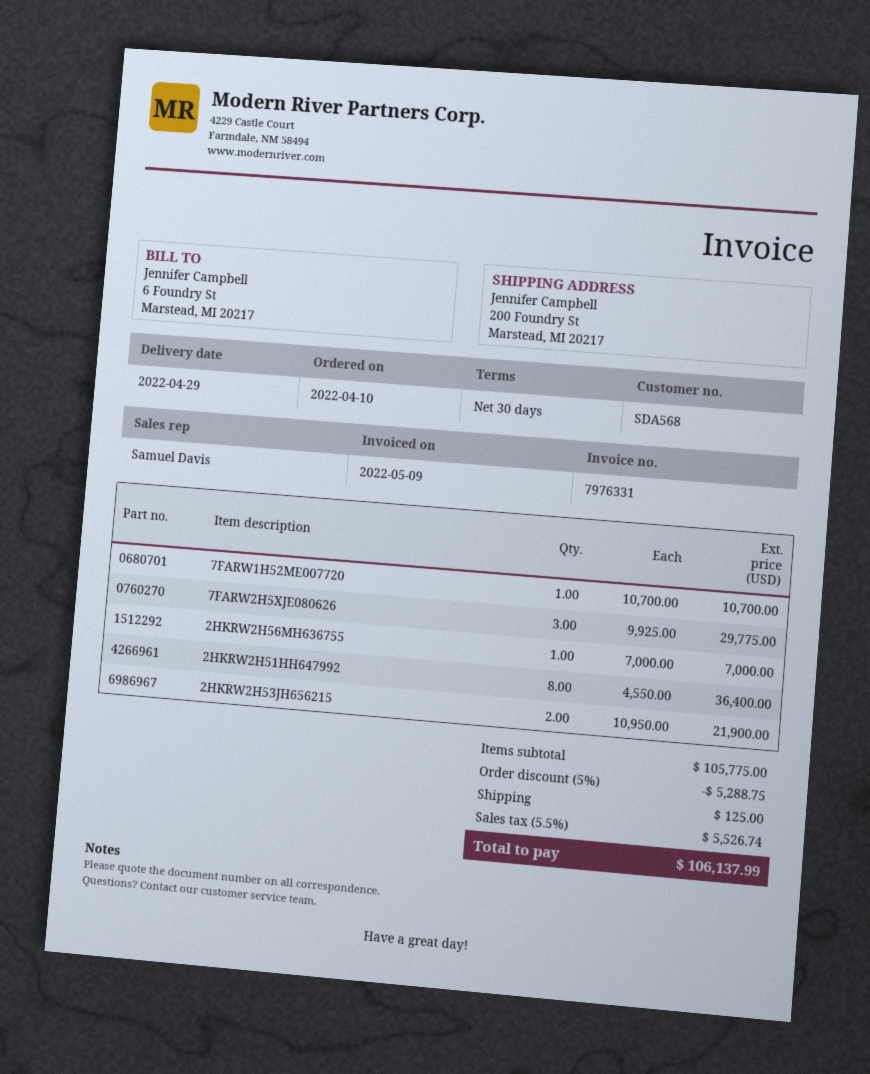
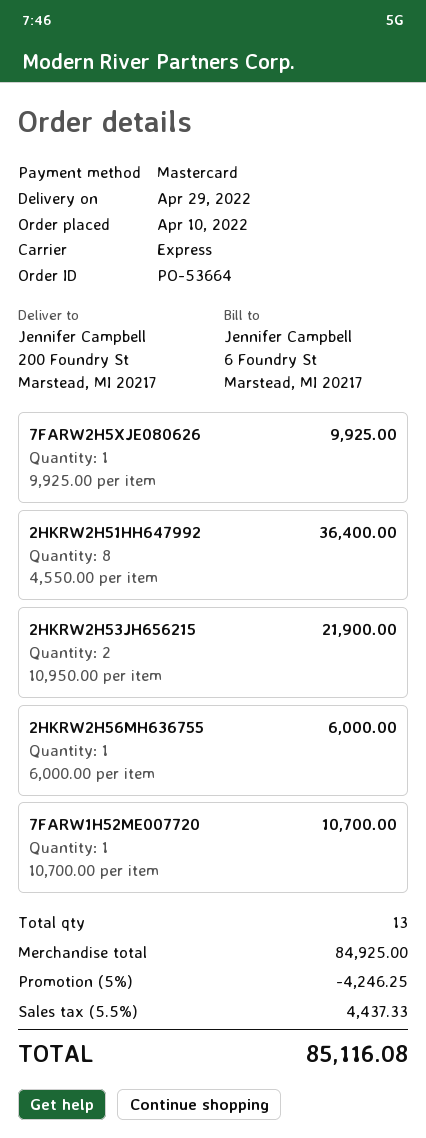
7FARW2H5XJE080626: 3 x 9925.00 = 29775.00 -> 1 x 9925.00 = 9925.00
2HKRW2H56MH636755: 1 x 7000.00 = 7000.00 -> 1 x 6000.00 = 6000.00
subtotal: 105775.00 -> 84925.00
discount: 5% = 5288.75 -> 5% = 4246.25
shipping: 125.00 -> none
tax: 5.5% = 5526.74 -> 5.5% = 4437.33
total: 106137.99 -> 85116.08

